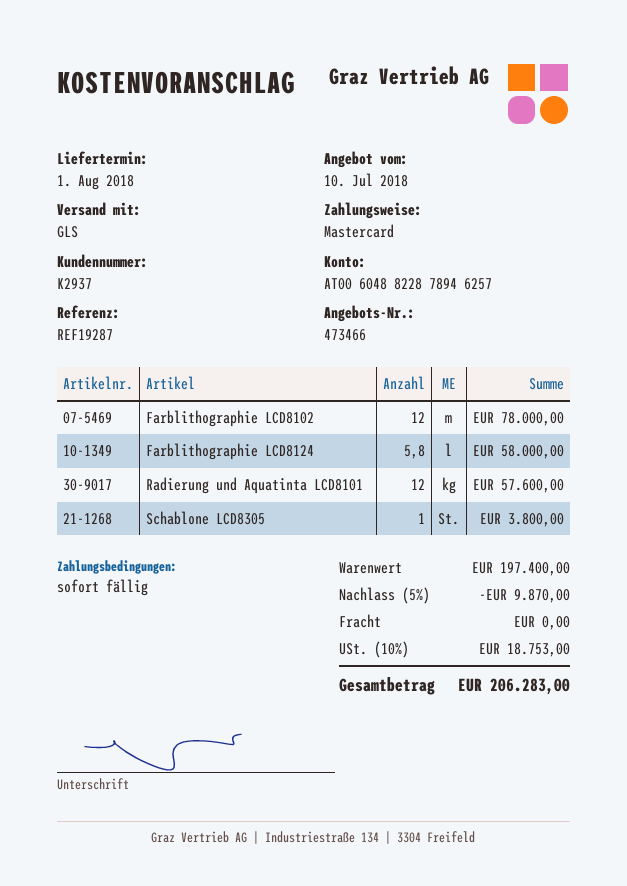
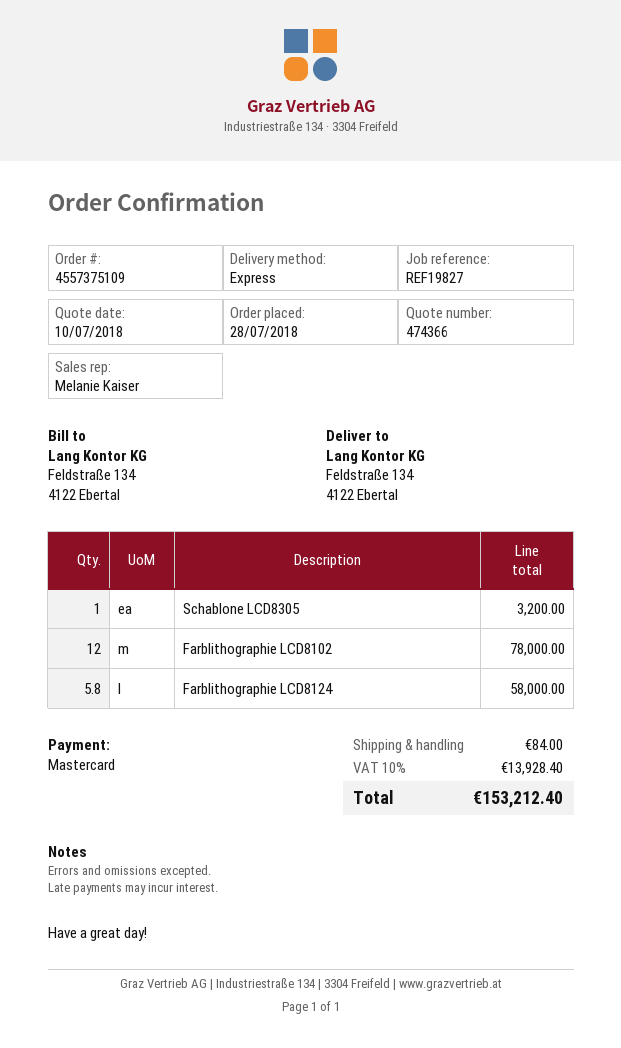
quote number: 473466 -> 474366
reference: REF19287 -> REF19827
shipping method: GLS -> express
Radierung und Aquatinta LCD8101: 12 for 57600.00 -> none
Schablone LCD8305: 1 for 3800.00 -> 1 for 3200.00
discount: 5% = 9870.00 -> none
shipping: 0.00 -> 84.00
tax: 10% = 18753.00 -> 10% = 13928.40
total: 206283.00 -> 153212.40

